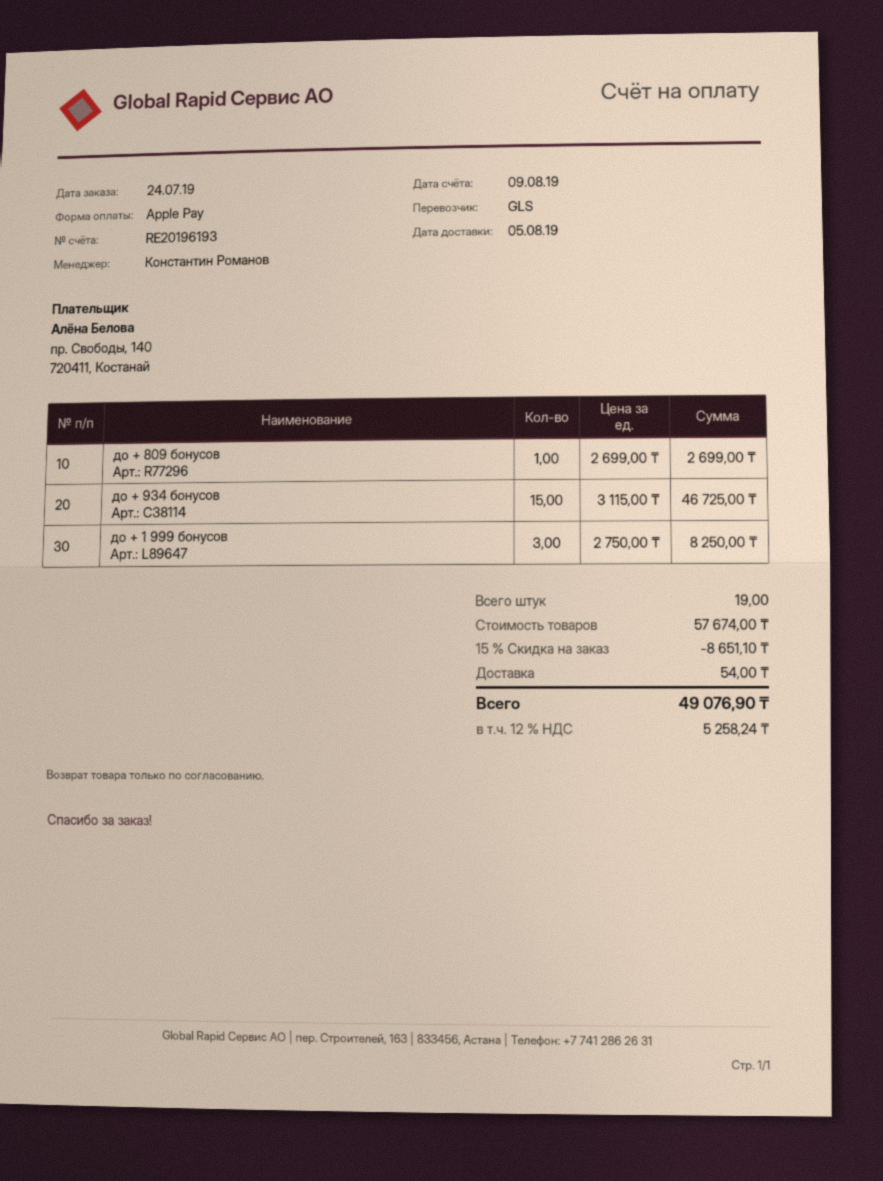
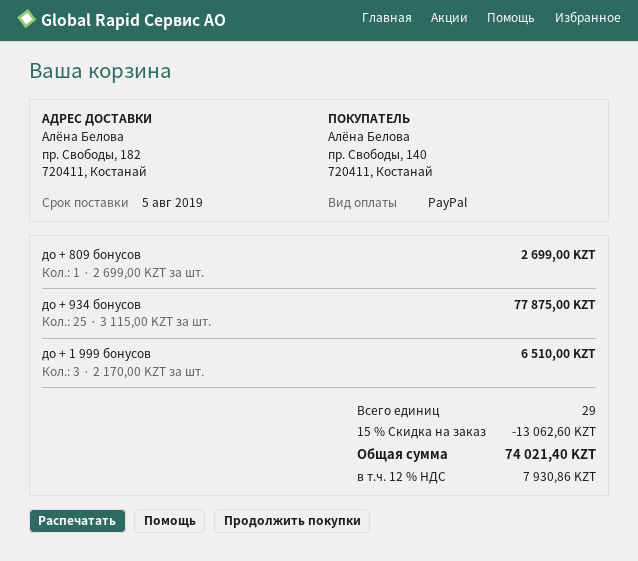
payment method: Apple Pay -> PayPal
до + 934 бонусов: 15 x 3115.00 = 46725.00 -> 25 x 3115.00 = 77875.00
до + 1 999 бонусов: 3 x 2750.00 = 8250.00 -> 3 x 2170.00 = 6510.00
total quantity: 19 -> 29
discount: 15% = 8651.10 -> 15% = 13062.60
shipping: 54.00 -> none
tax: 12% = 5258.24 -> 12% = 7930.86
total: 49076.90 -> 74021.40

